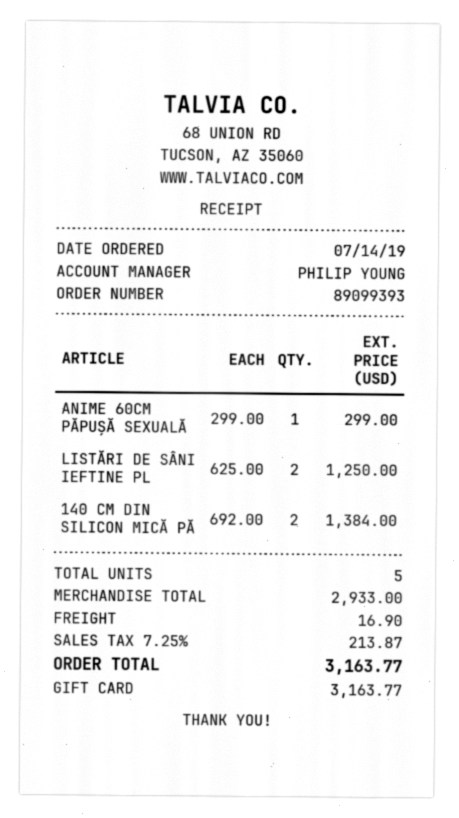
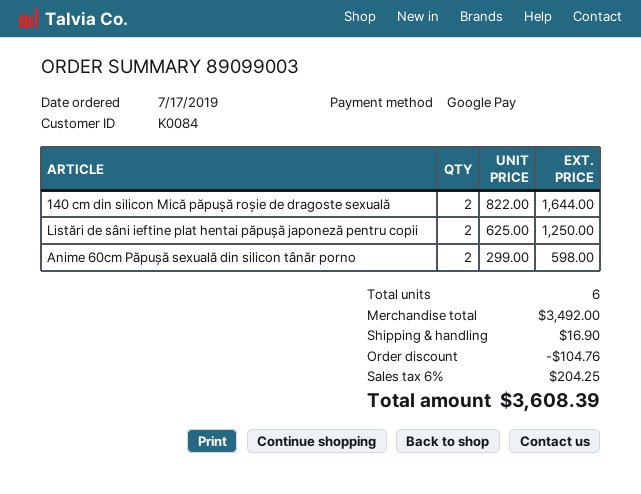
order number: 89099393 -> 89099003
order date: 2019-07-14 -> 2019-07-17
payment method: gift card -> Google Pay
ANIME 60CM PĂPUȘĂ SEXUALĂ: 1 x 299.00 = 299.00 -> 2 x 299.00 = 598.00
140 CM DIN SILICON MICĂ PĂ: 2 x 692.00 = 1384.00 -> 2 x 822.00 = 1644.00
total quantity: 5 -> 6
subtotal: 2933.00 -> 3492.00
discount: none -> 104.76
tax: 7.25% = 213.87 -> 6% = 204.25
total: 3163.77 -> 3608.39

